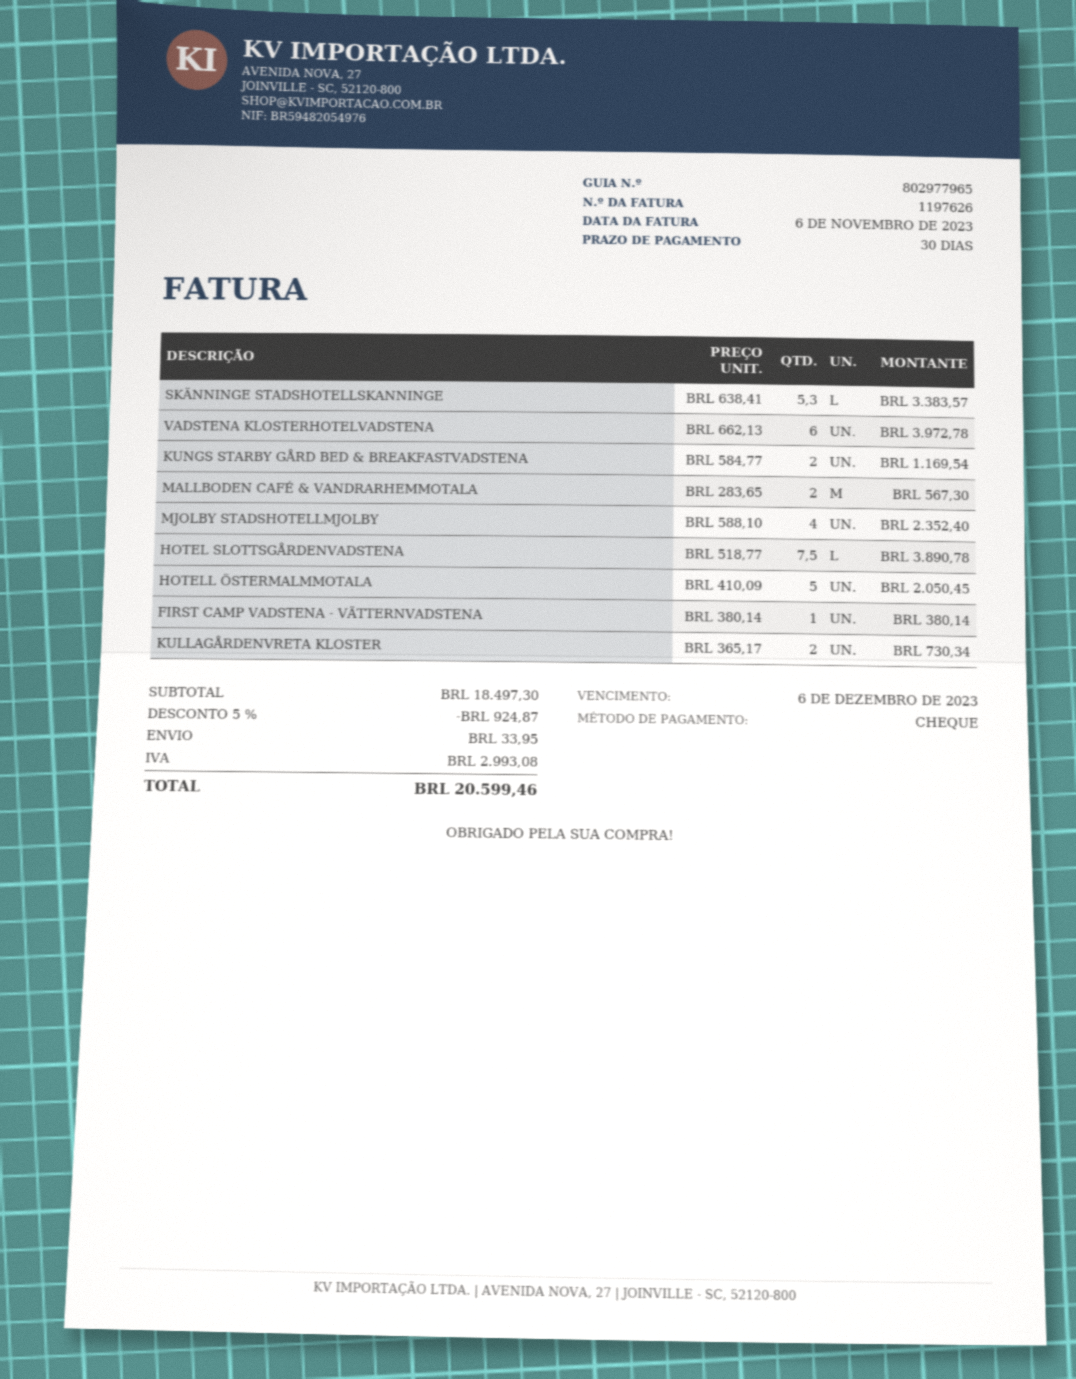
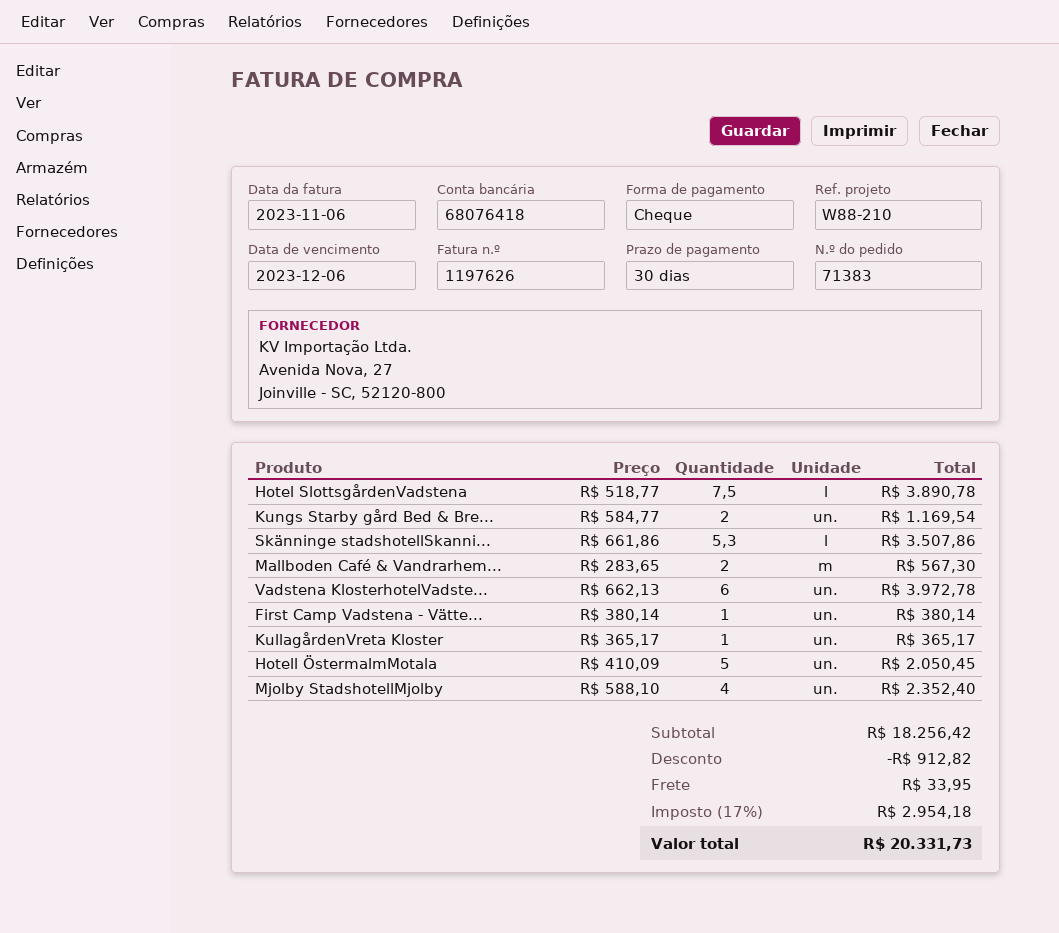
SKÄNNINGE STADSHOTELLSKANNINGE: 5.3 x 638.41 = 3383.57 -> 5.3 x 661.86 = 3507.86
KULLAGÅRDENVRETA KLOSTER: 2 x 365.17 = 730.34 -> 1 x 365.17 = 365.17
subtotal: 18497.30 -> 18256.42
discount: 924.87 -> 912.82
tax: 2993.08 -> 2954.18
total: 20599.46 -> 20331.73

